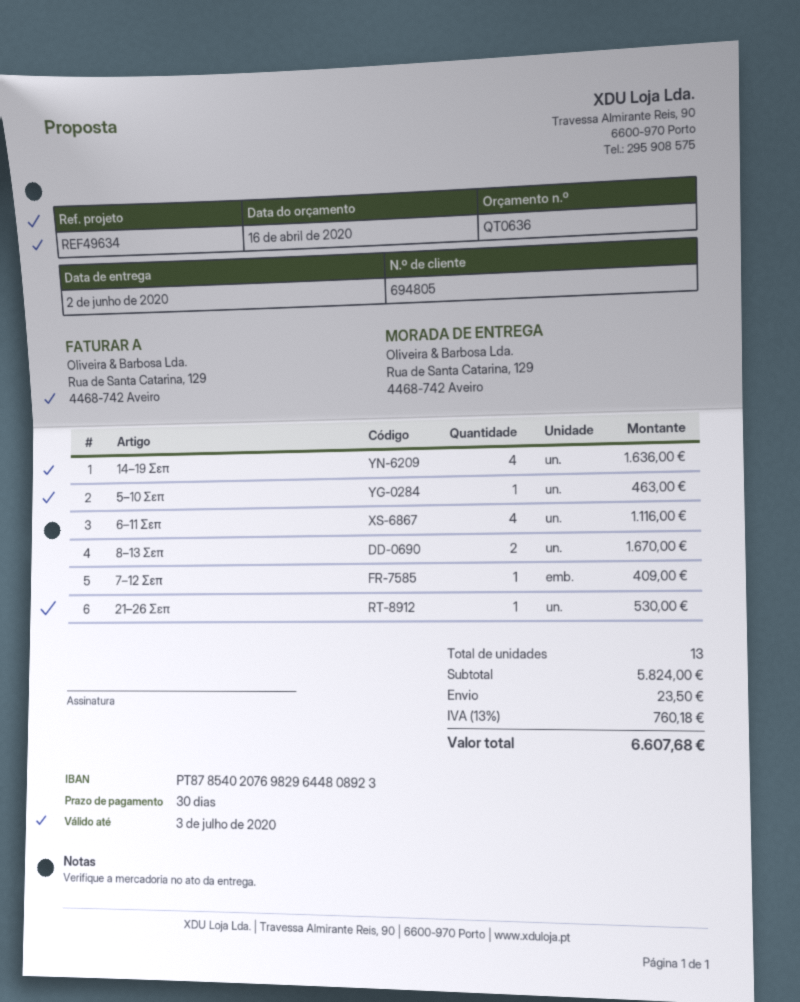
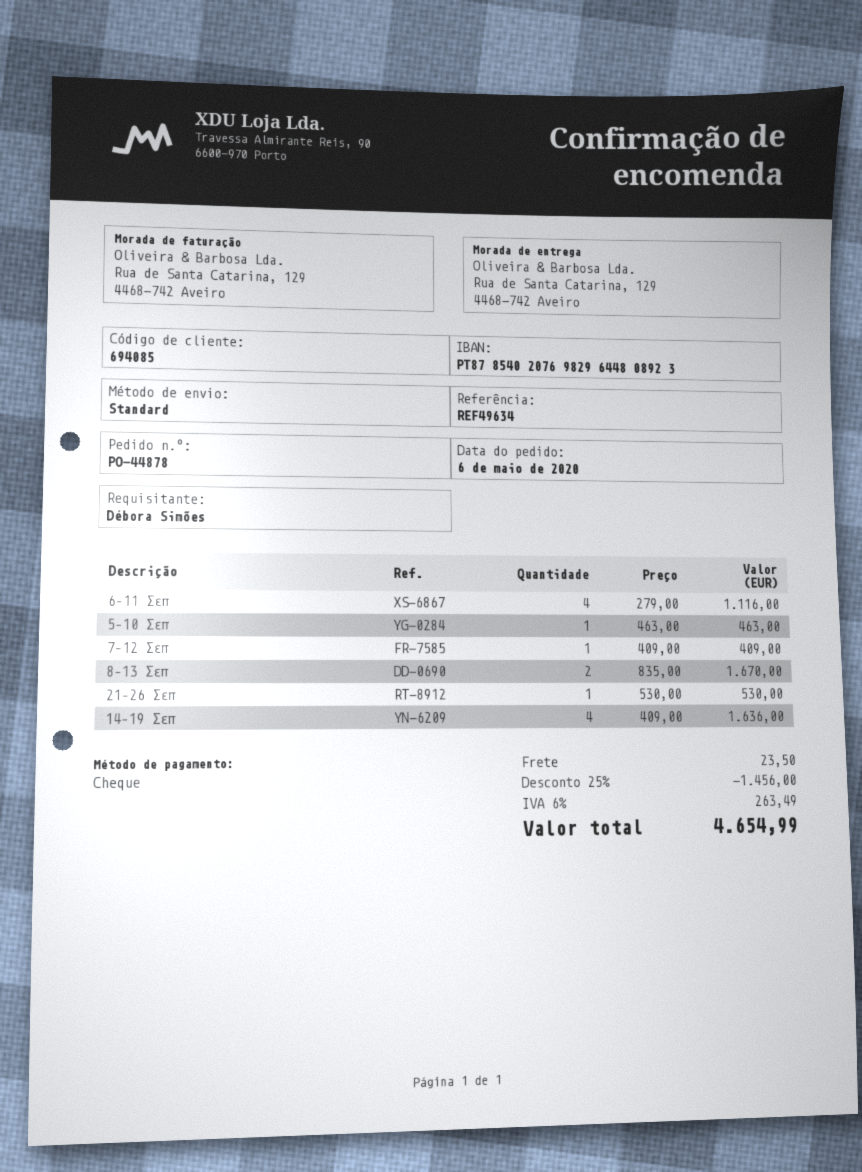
customer number: 694805 -> 694085
discount: none -> 25% = 1456.00
tax: 13% = 760.18 -> 6% = 263.49
total: 6607.68 -> 4654.99

